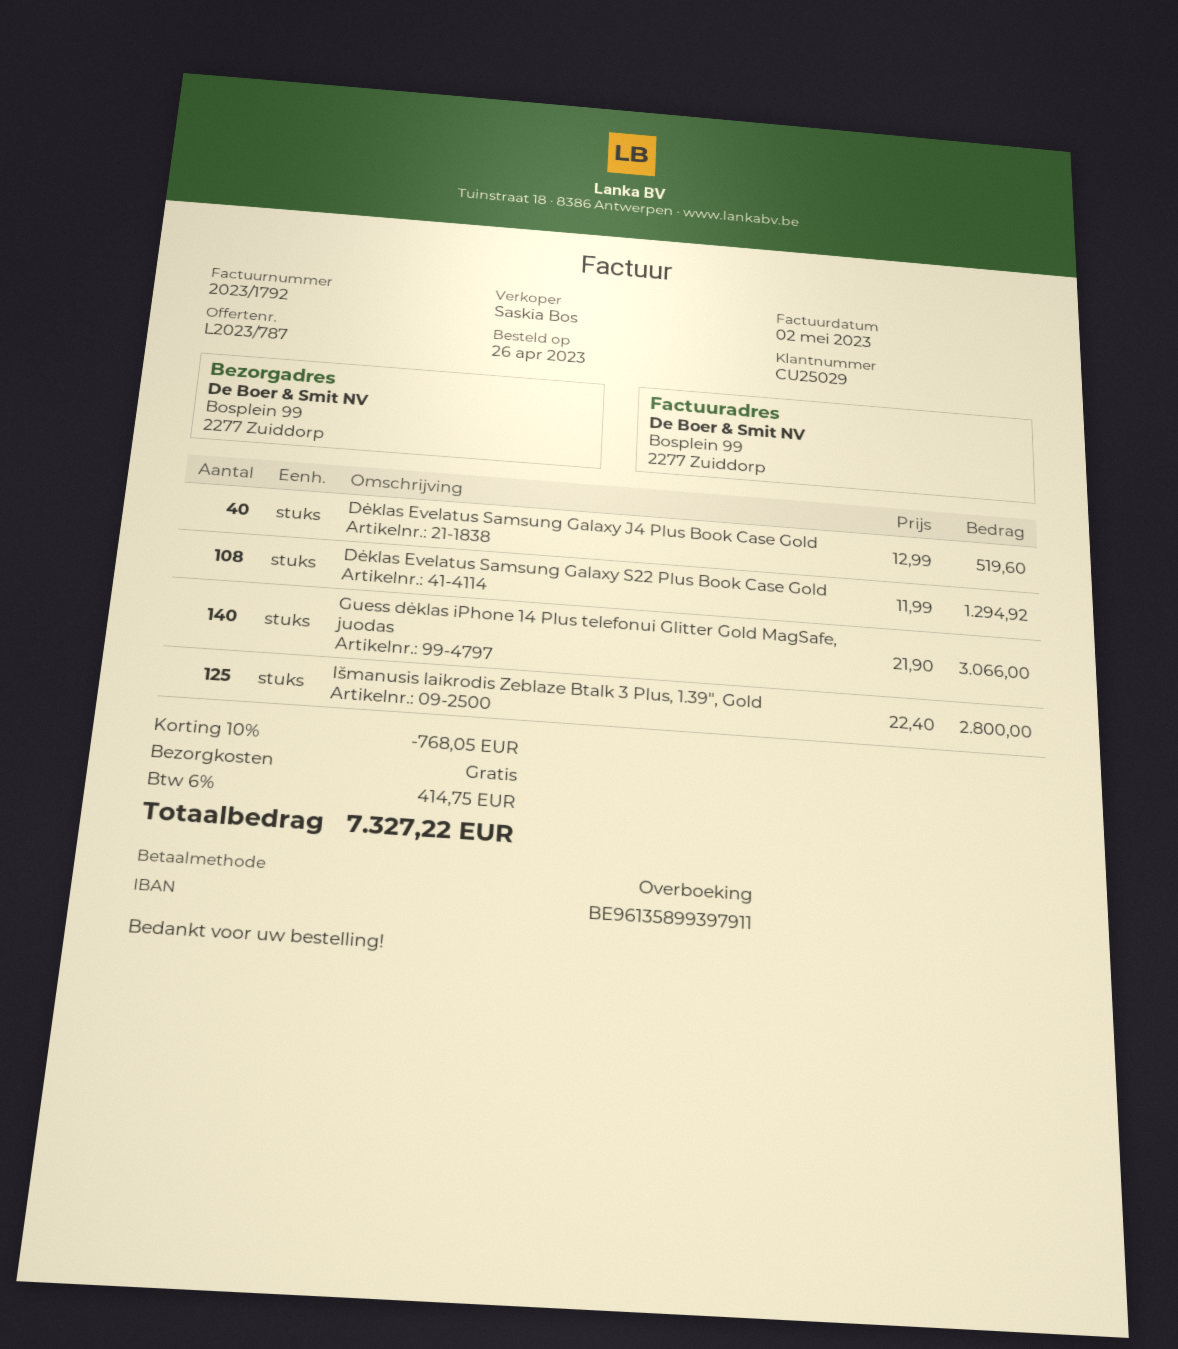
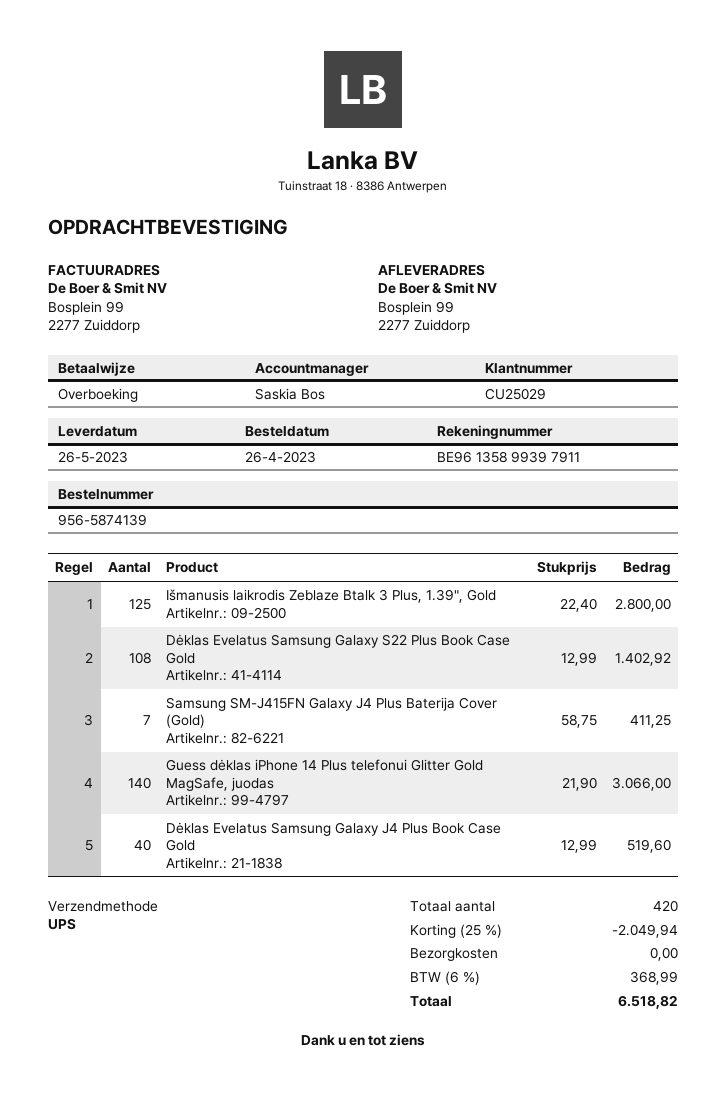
Dėklas Evelatus Samsung Galaxy S22 Plus Book Case Gold: 108 x 11.99 = 1294.92 -> 108 x 12.99 = 1402.92
Samsung SM-J415FN Galaxy J4 Plus Baterija Cover (Gold): none -> 7 x 58.75 = 411.25
discount: 10% = 768.05 -> 25% = 2049.94
tax: 6% = 414.75 -> 6% = 368.99
total: 7327.22 -> 6518.82

